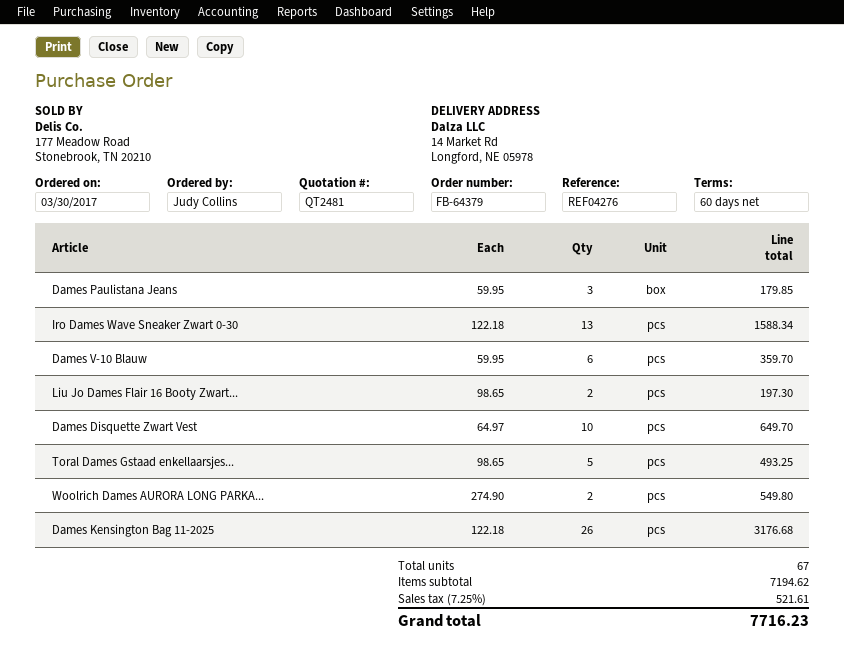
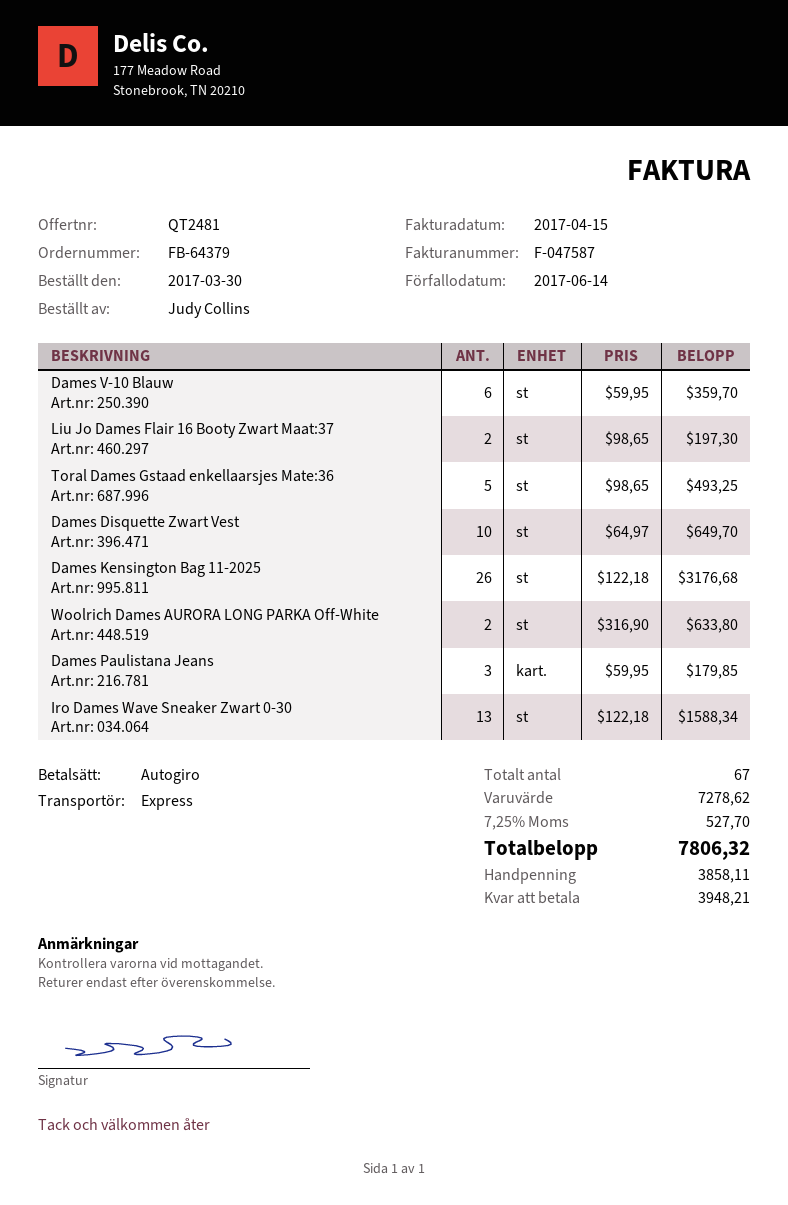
Woolrich Dames AURORA LONG PARKA...: 2 x 274.90 = 549.80 -> 2 x 316.90 = 633.80
subtotal: 7194.62 -> 7278.62
tax: 7.25% = 521.61 -> 7.25% = 527.70
total: 7716.23 -> 7806.32

